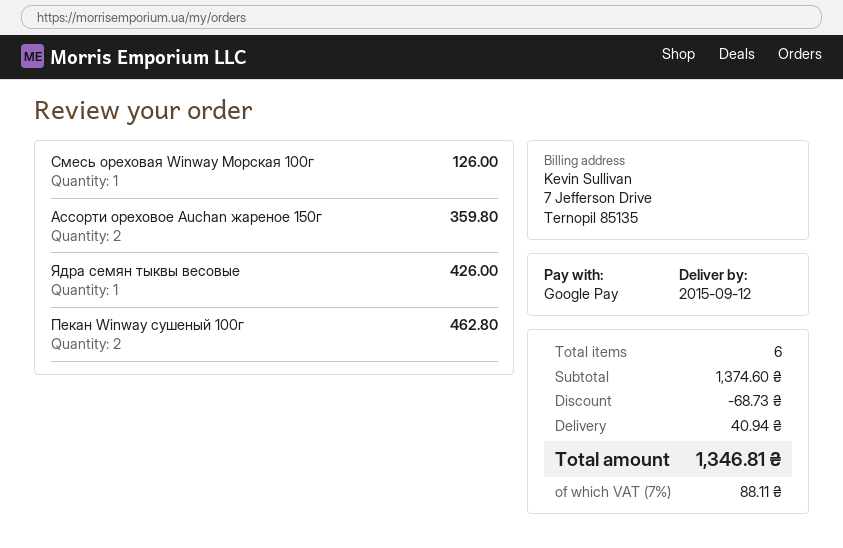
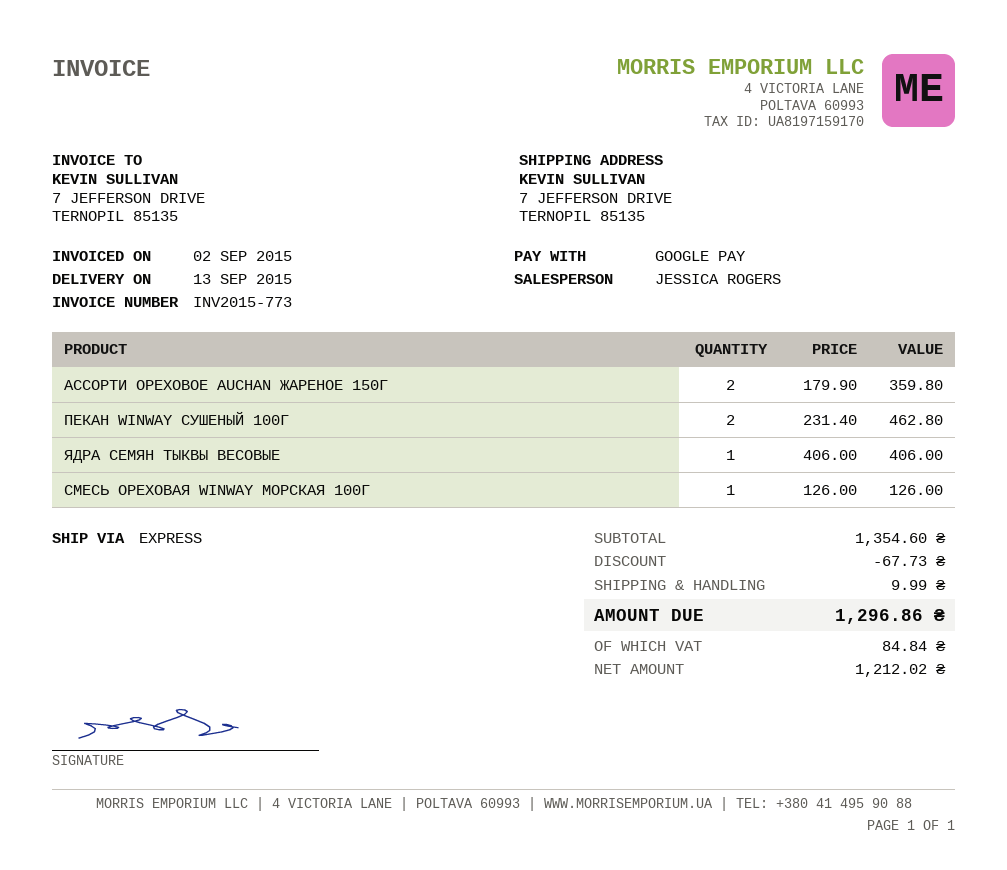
delivery date: 2015-09-12 -> 2015-09-13
Ядра семян тыквы весовые: 1 for 426.00 -> 1 for 406.00
subtotal: 1374.60 -> 1354.60
discount: 68.73 -> 67.73
shipping: 40.94 -> 9.99
tax: 88.11 -> 84.84
total: 1346.81 -> 1296.86

